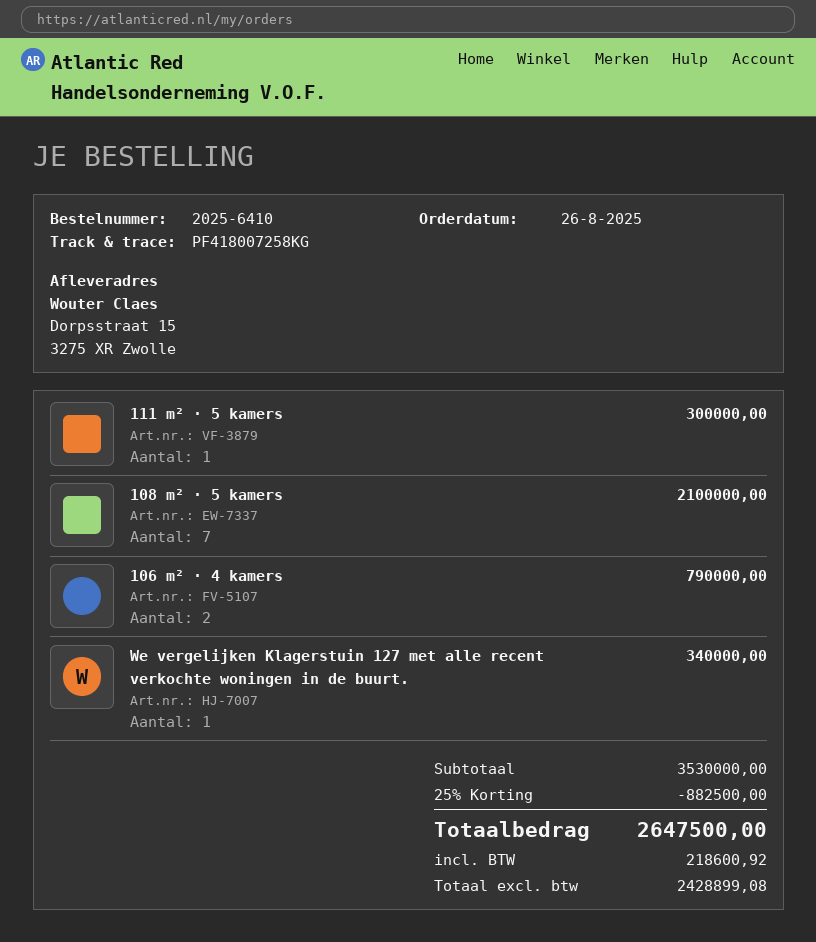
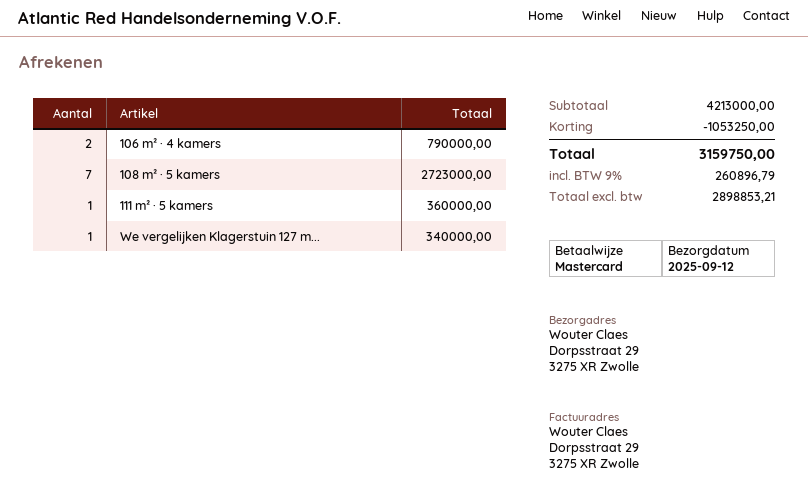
ship to: Dorpsstraat 15, 3275 XR Zwolle -> Dorpsstraat 29, 3275 XR Zwolle
111 m² · 5 kamers: 1 for 300000.00 -> 1 for 360000.00
108 m² · 5 kamers: 7 for 2100000.00 -> 7 for 2723000.00
subtotal: 3530000.00 -> 4213000.00
discount: 882500.00 -> 1053250.00
net: 2428899.08 -> 2898853.21
tax: 218600.92 -> 260896.79
total: 2647500.00 -> 3159750.00

